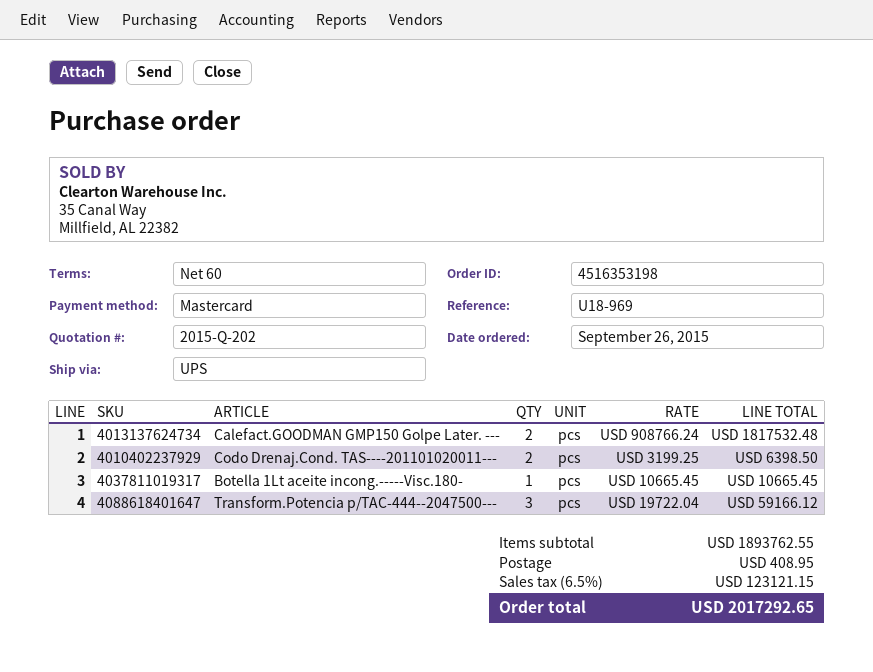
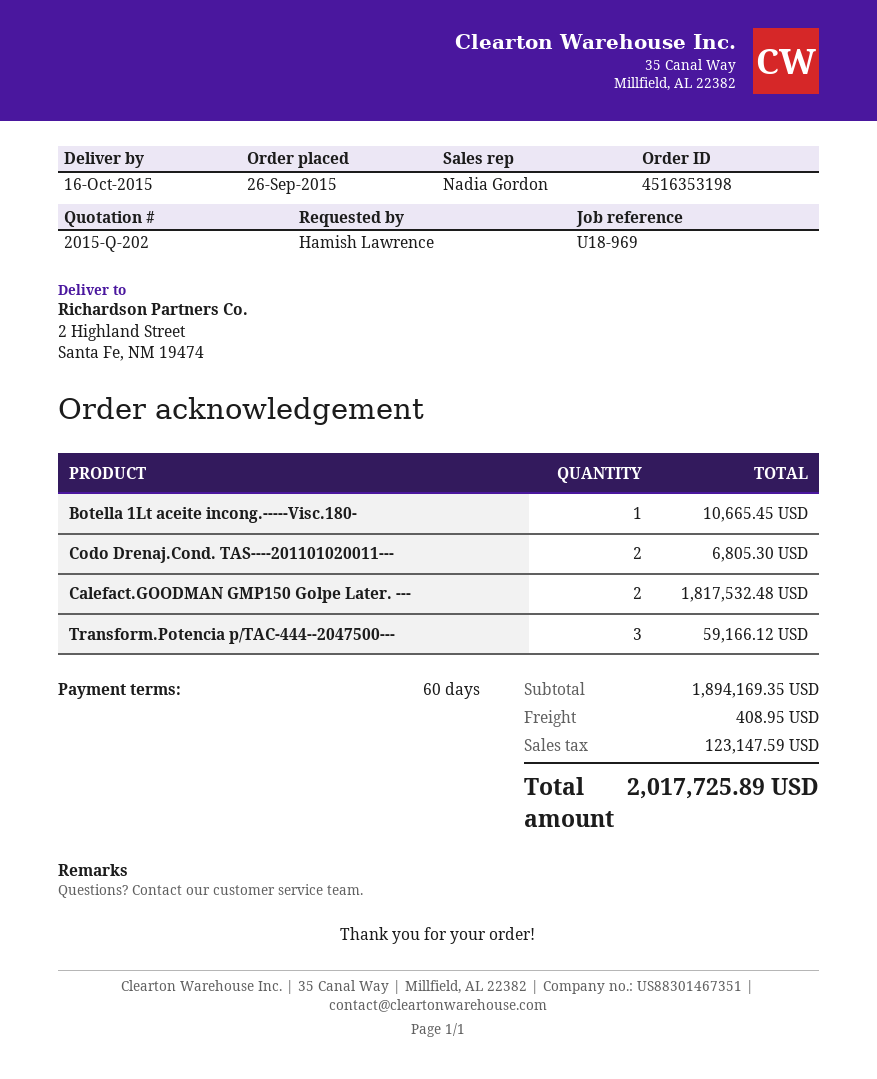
Codo Drenaj.Cond. TAS----201101020011---: 2 for 6398.50 -> 2 for 6805.30
subtotal: 1893762.55 -> 1894169.35
tax: 123121.15 -> 123147.59
total: 2017292.65 -> 2017725.89

